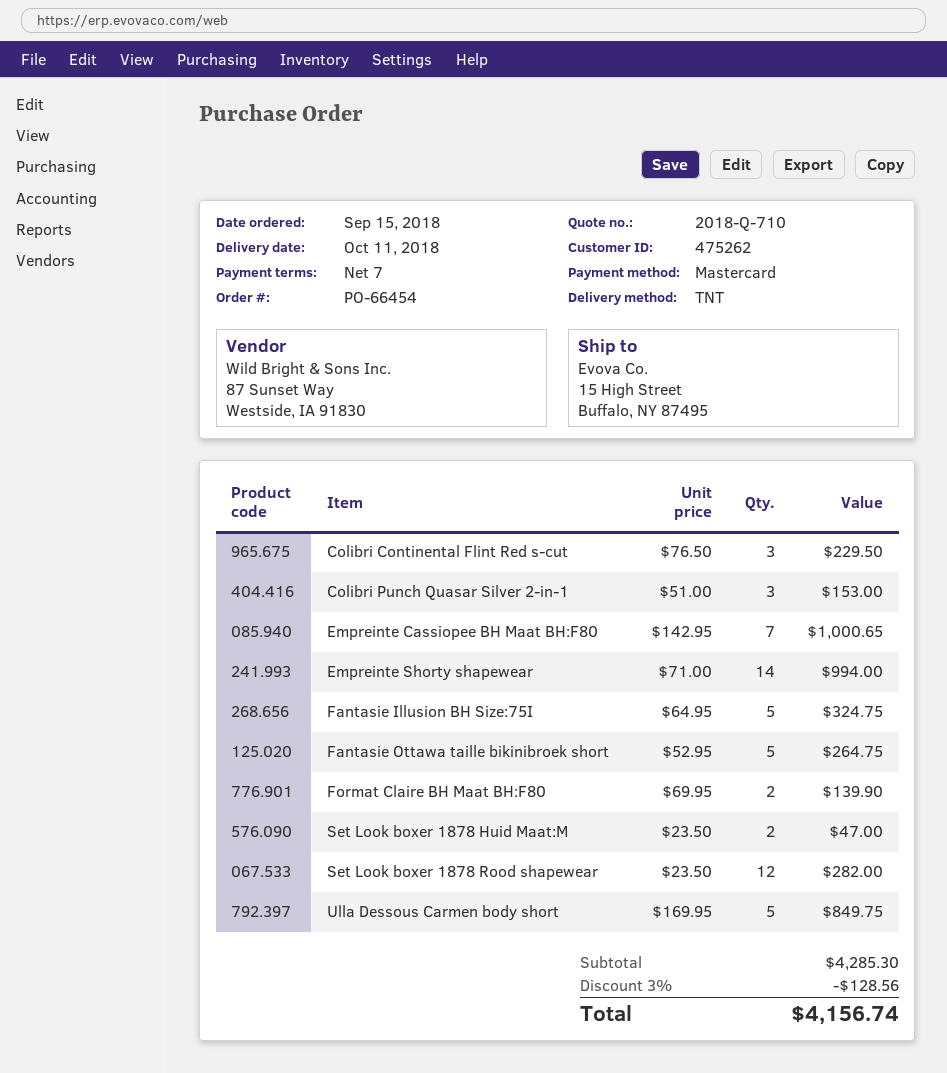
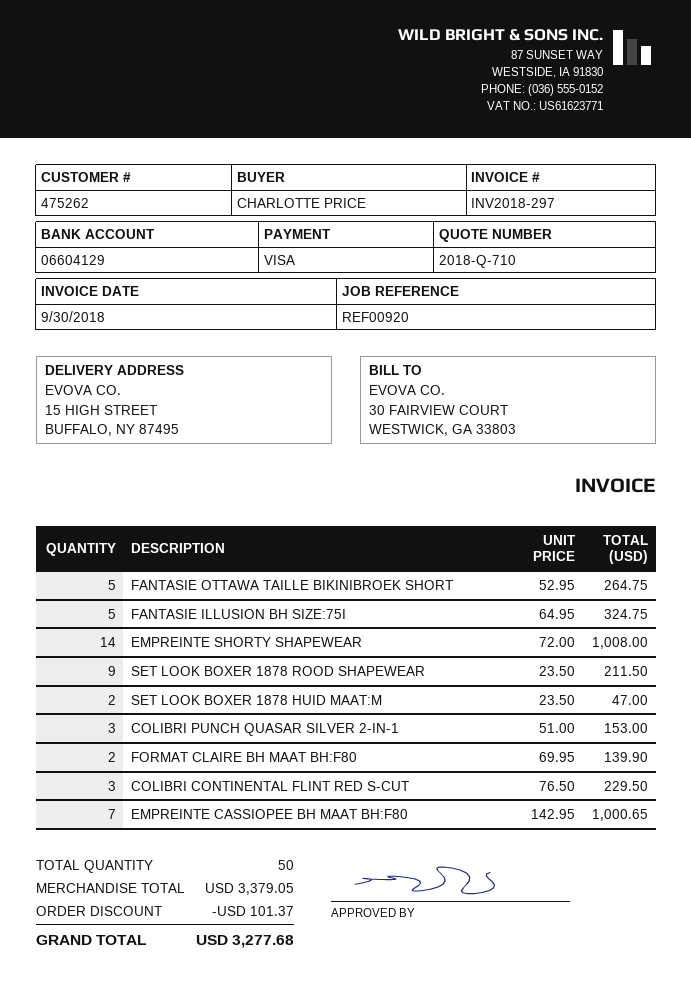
payment method: Mastercard -> Visa
Empreinte Shorty shapewear: 14 x 71.00 = 994.00 -> 14 x 72.00 = 1008.00
Set Look boxer 1878 Rood shapewear: 12 x 23.50 = 282.00 -> 9 x 23.50 = 211.50
Ulla Dessous Carmen body short: 5 x 169.95 = 849.75 -> none
subtotal: 4285.30 -> 3379.05
discount: 128.56 -> 101.37
total: 4156.74 -> 3277.68

